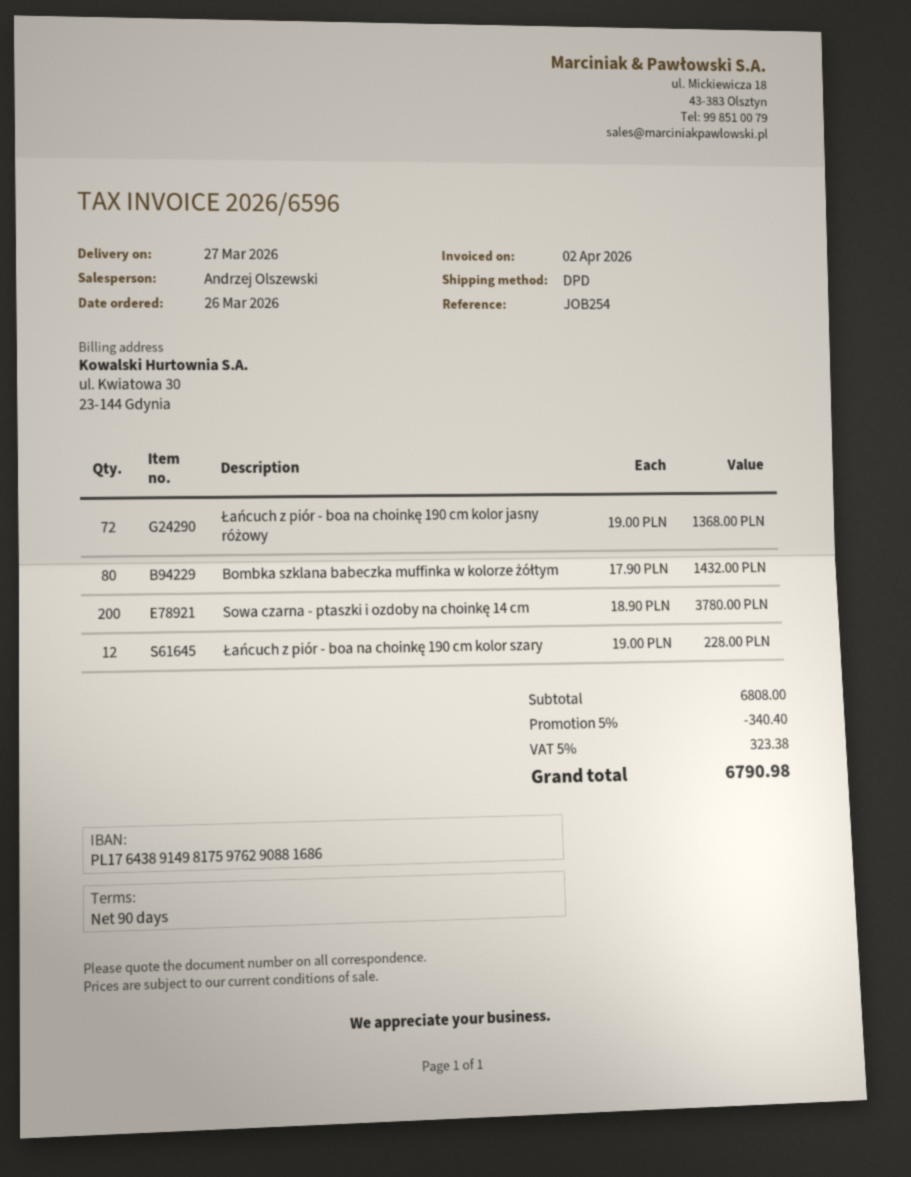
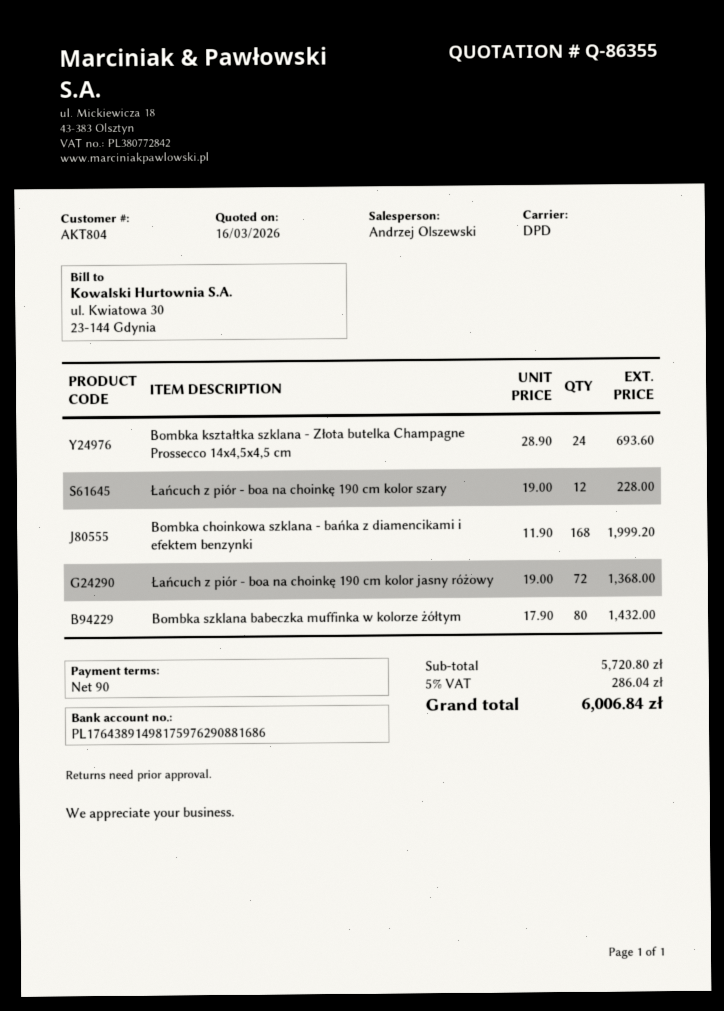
Sowa czarna - ptaszki i ozdoby na choinkę 14 cm: 200 x 18.90 = 3780.00 -> none
Bombka kształtka szklana - Złota butelka Champagne Prossecco 14x4,5x4,5 cm: none -> 24 x 28.90 = 693.60
Bombka choinkowa szklana - bańka z diamencikami i efektem benzynki: none -> 168 x 11.90 = 1999.20
subtotal: 6808.00 -> 5720.80
discount: 5% = 340.40 -> none
tax: 5% = 323.38 -> 5% = 286.04
total: 6790.98 -> 6006.84

